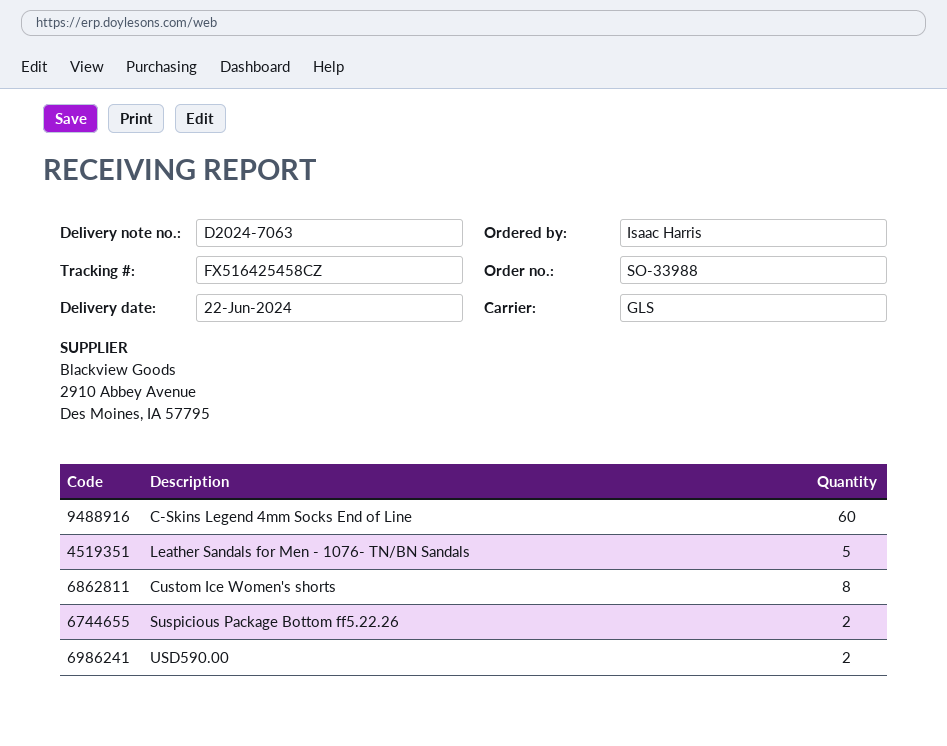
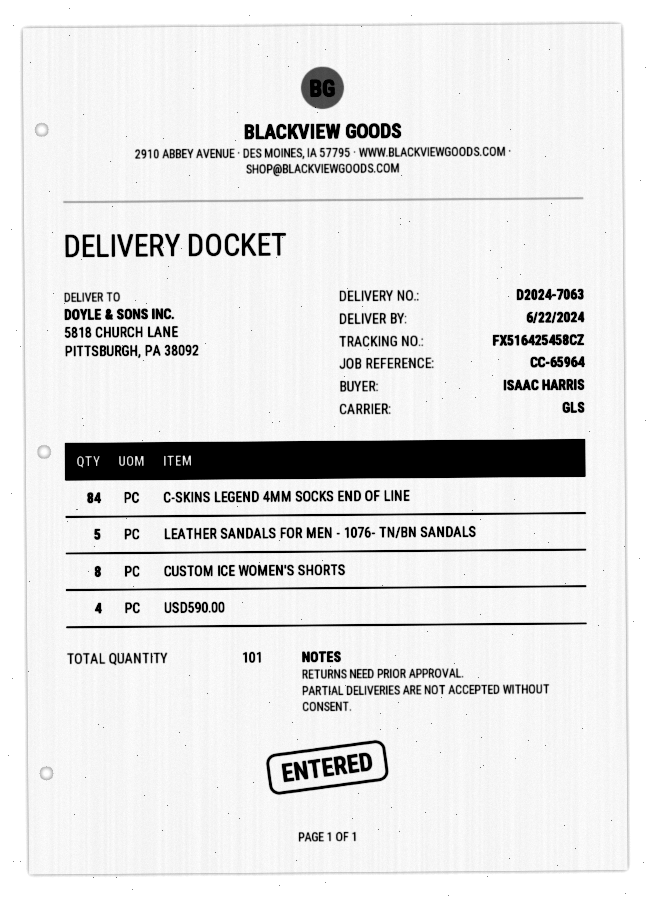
C-Skins Legend 4mm Socks End of Line: 60 -> 84
Suspicious Package Bottom ff5.22.26: 2 -> none
USD590.00: 2 -> 4

